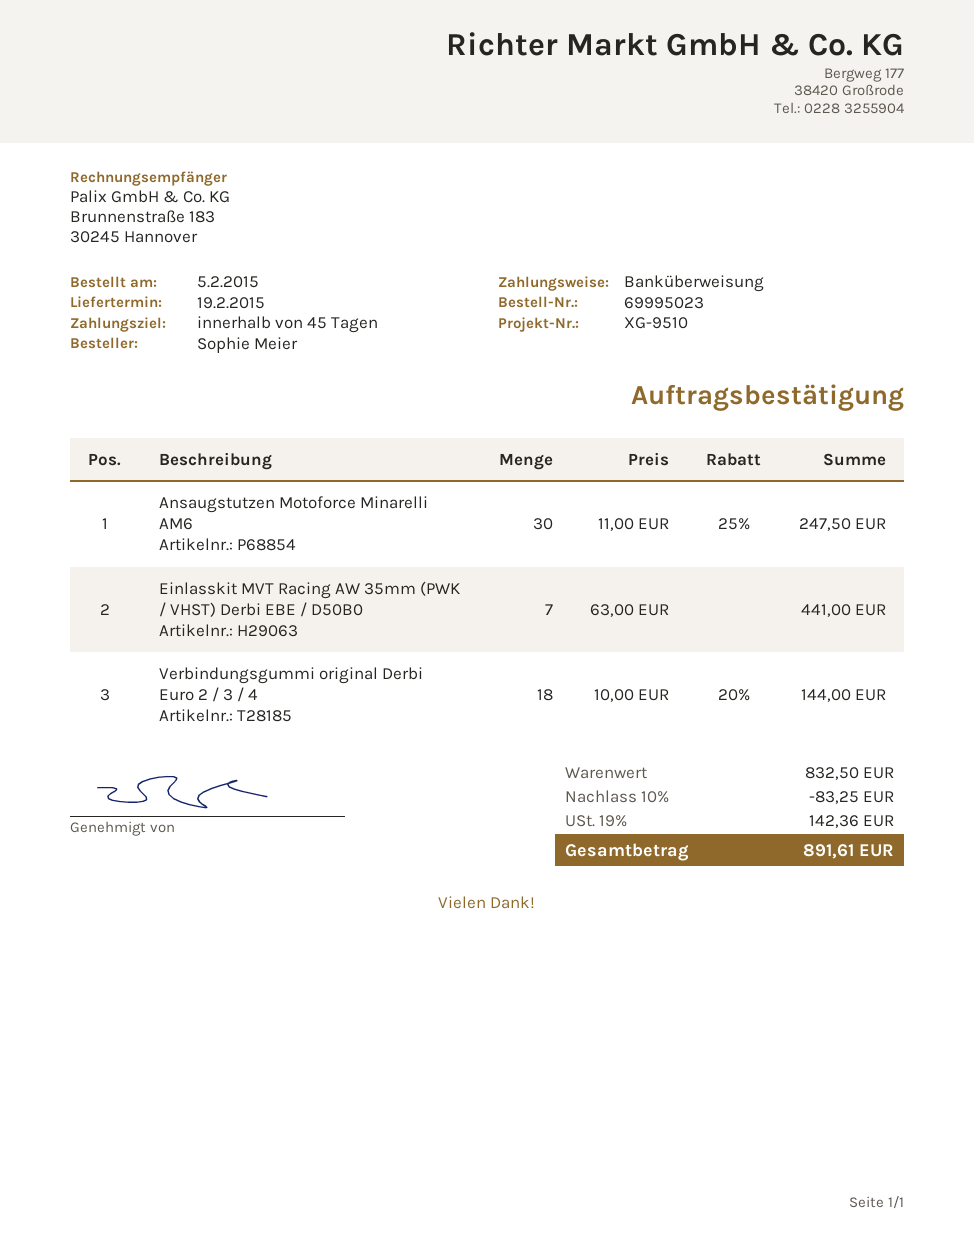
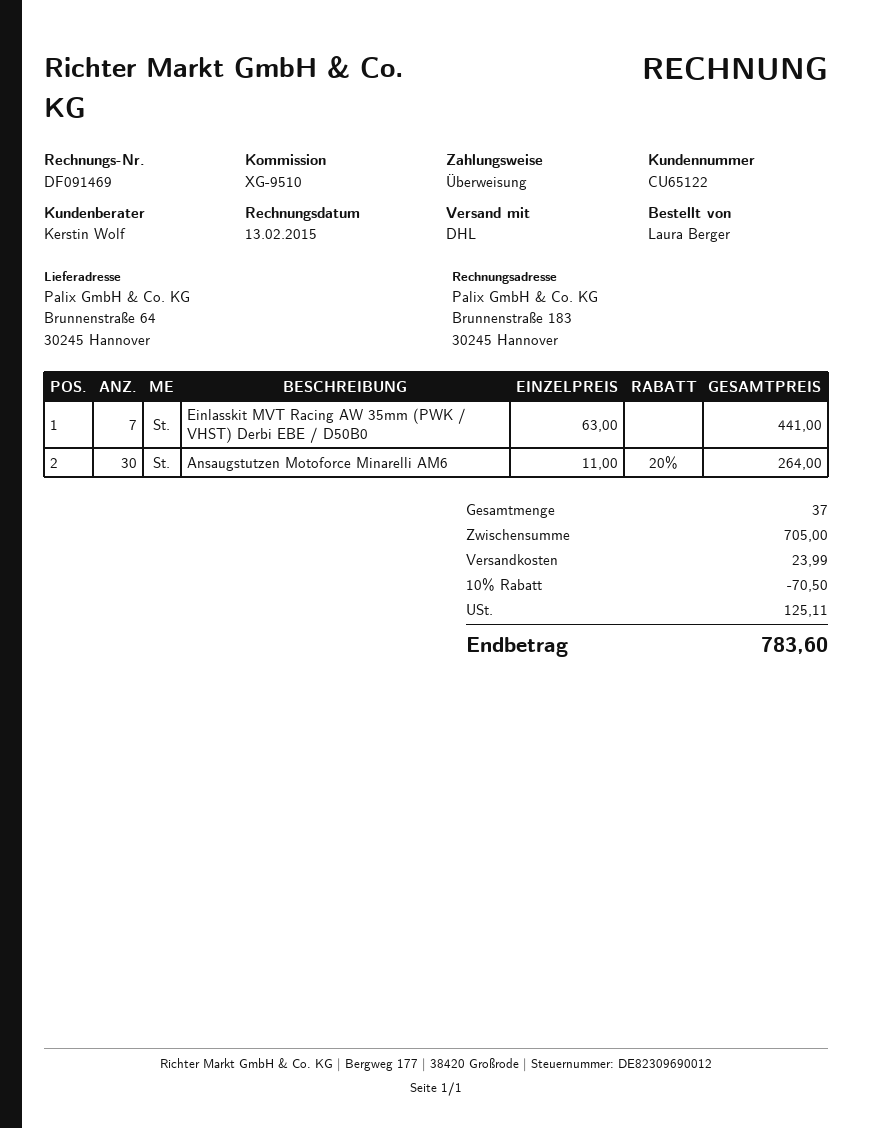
ordered by: Sophie Meier -> Laura Berger
Ansaugstutzen Motoforce Minarelli AM6: 30 x 11.00 - 25% = 247.50 -> 30 x 11.00 - 20% = 264.00
Verbindungsgummi original Derbi Euro 2 / 3 / 4: 18 x 10.00 - 20% = 144.00 -> none
subtotal: 832.50 -> 705.00
discount: 10% = 83.25 -> 10% = 70.50
shipping: none -> 23.99
tax: 142.36 -> 125.11
total: 891.61 -> 783.60

